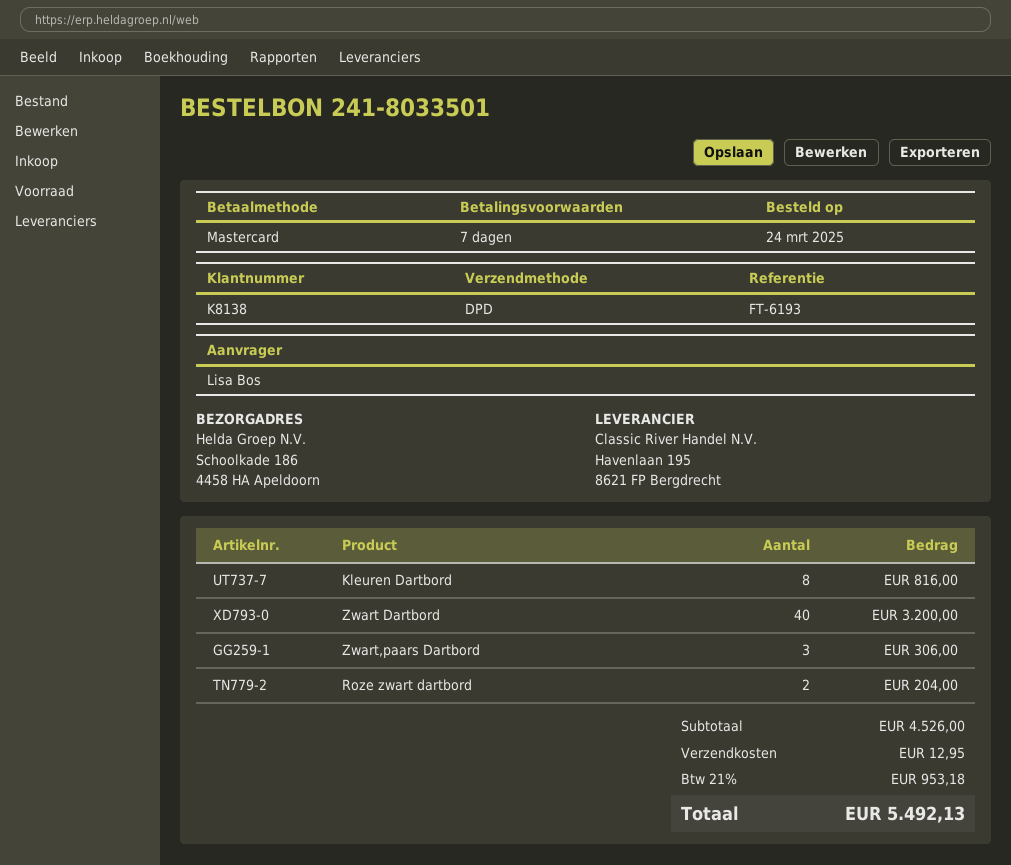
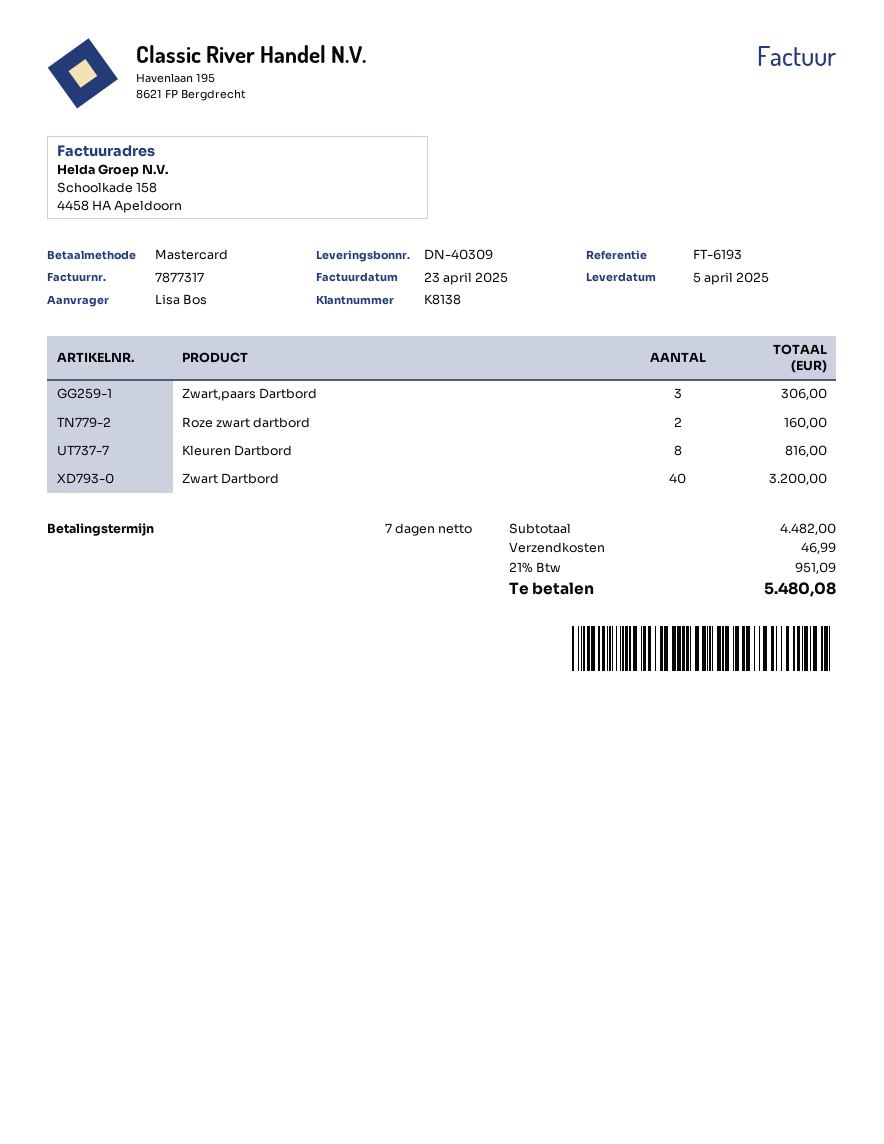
Roze zwart dartbord: 2 for 204.00 -> 2 for 160.00
subtotal: 4526.00 -> 4482.00
shipping: 12.95 -> 46.99
tax: 21% = 953.18 -> 21% = 951.09
total: 5492.13 -> 5480.08

